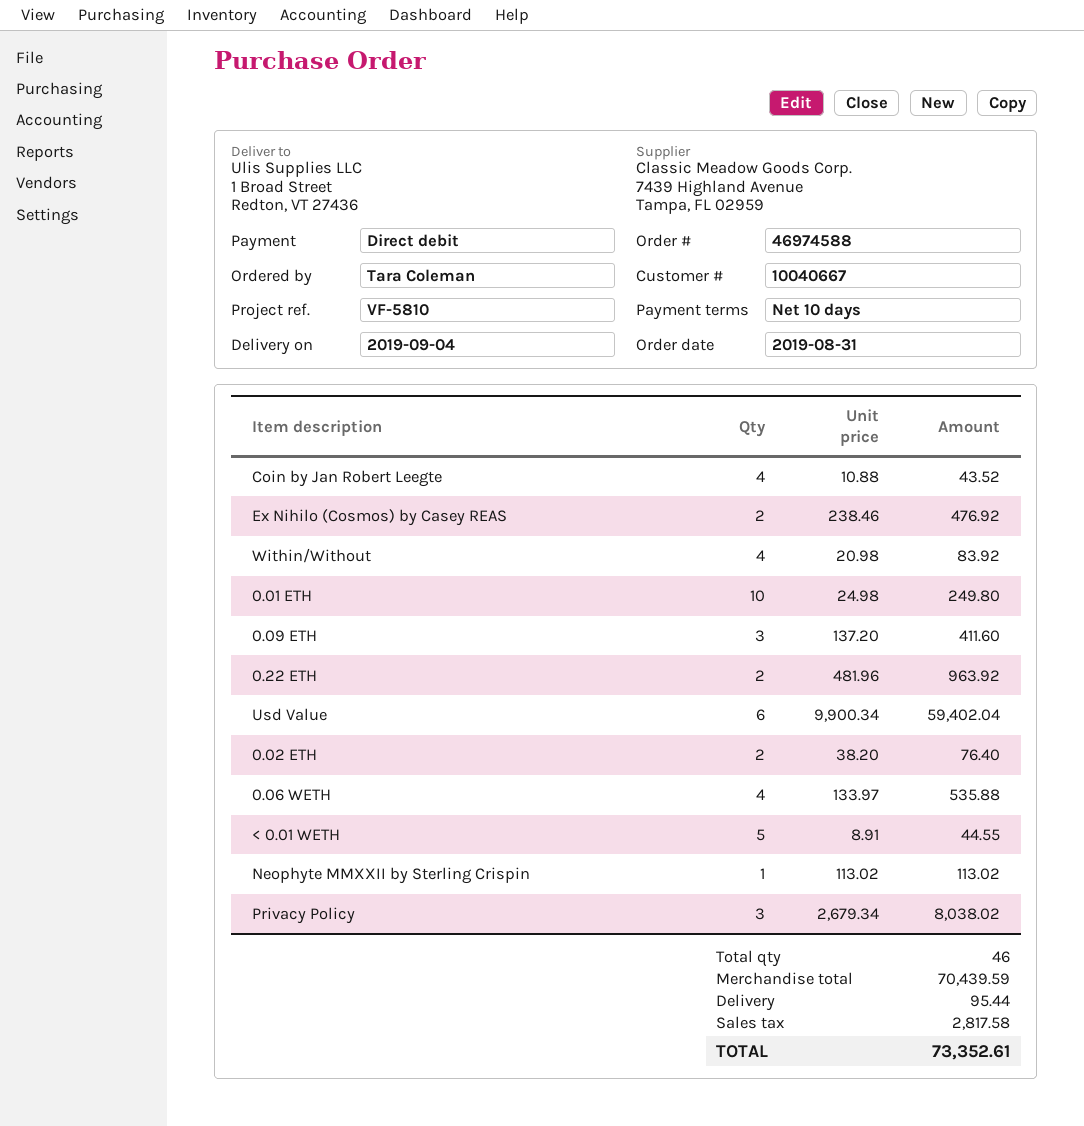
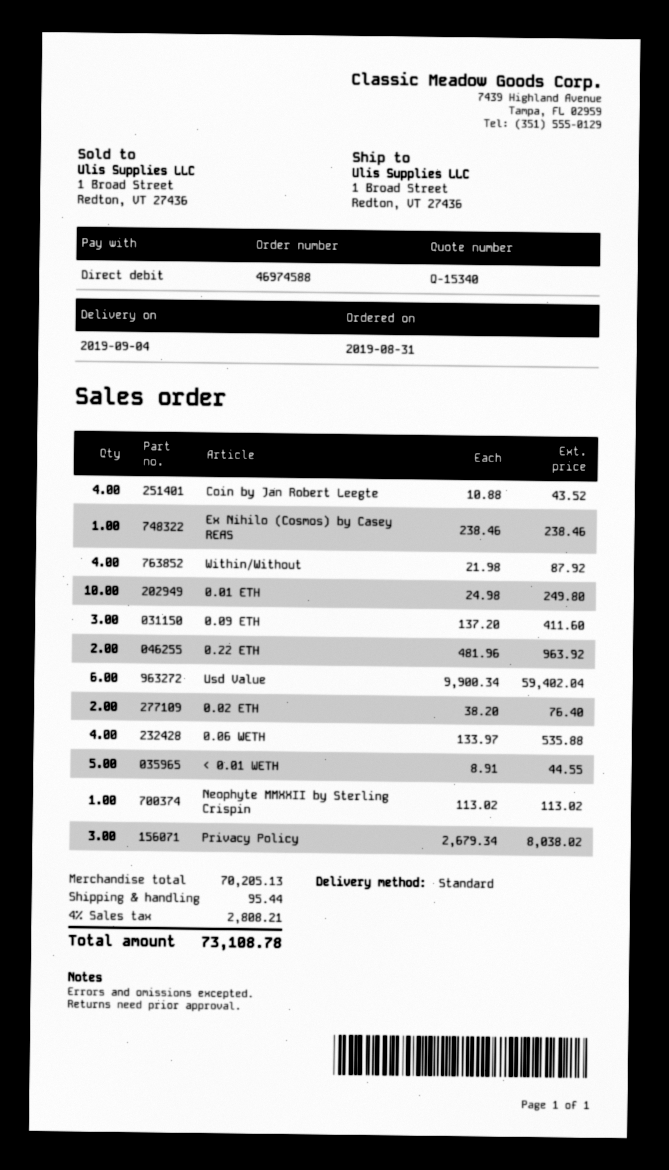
Ex Nihilo (Cosmos) by Casey REAS: 2 x 238.46 = 476.92 -> 1 x 238.46 = 238.46
Within/Without: 4 x 20.98 = 83.92 -> 4 x 21.98 = 87.92
subtotal: 70439.59 -> 70205.13
tax: 2817.58 -> 2808.21
total: 73352.61 -> 73108.78

